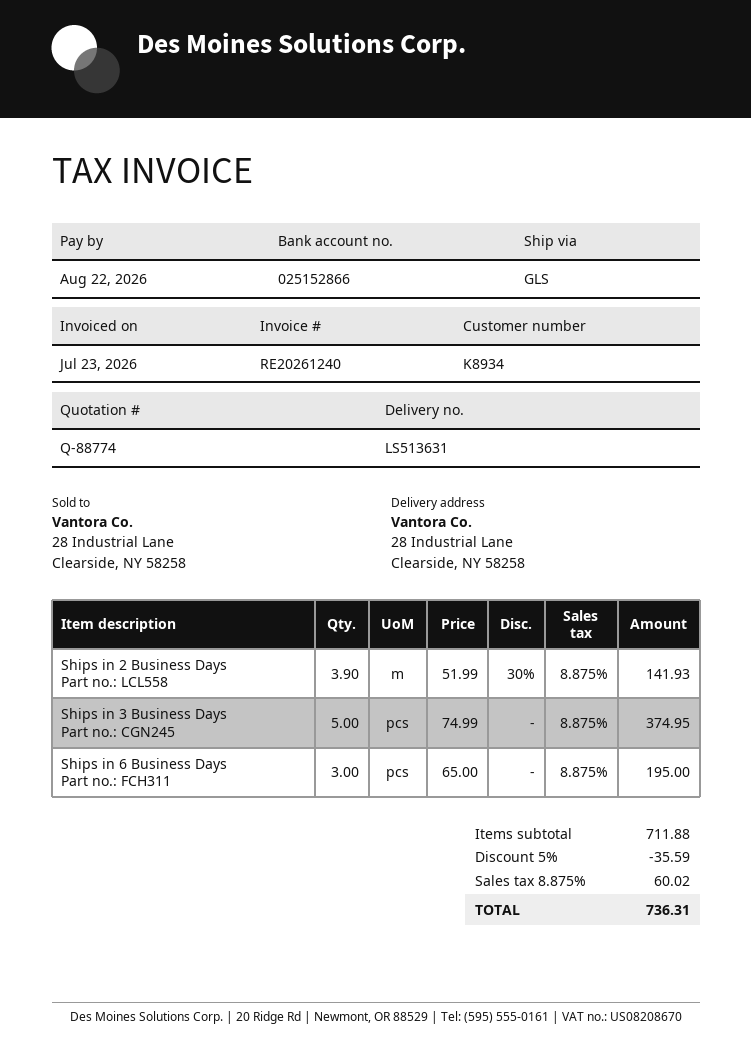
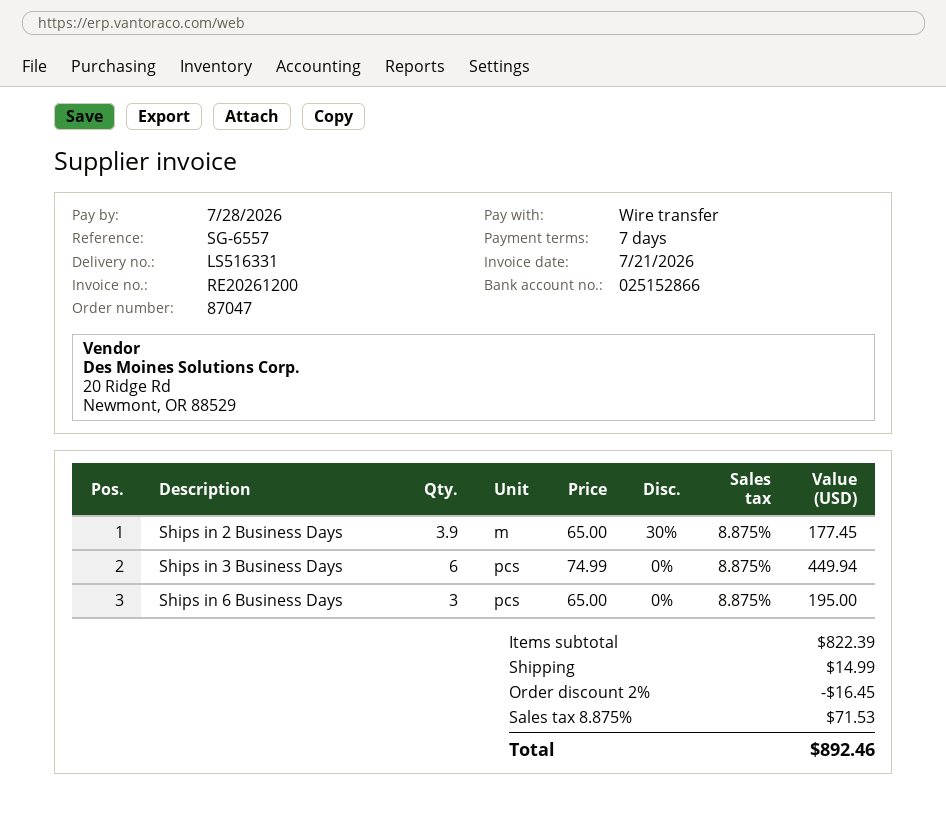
delivery note number: LS513631 -> LS516331
invoice number: RE20261240 -> RE20261200
invoice date: 2026-07-23 -> 2026-07-21
due date: 2026-08-22 -> 2026-07-28
Ships in 2 Business Days: 3.9 x 51.99 - 30% = 141.93 -> 3.9 x 65.00 - 30% = 177.45
Ships in 3 Business Days: 5 x 74.99 = 374.95 -> 6 x 74.99 = 449.94
subtotal: 711.88 -> 822.39
discount: 5% = 35.59 -> 2% = 16.45
shipping: none -> 14.99
tax: 8.875% = 60.02 -> 8.875% = 71.53
total: 736.31 -> 892.46

